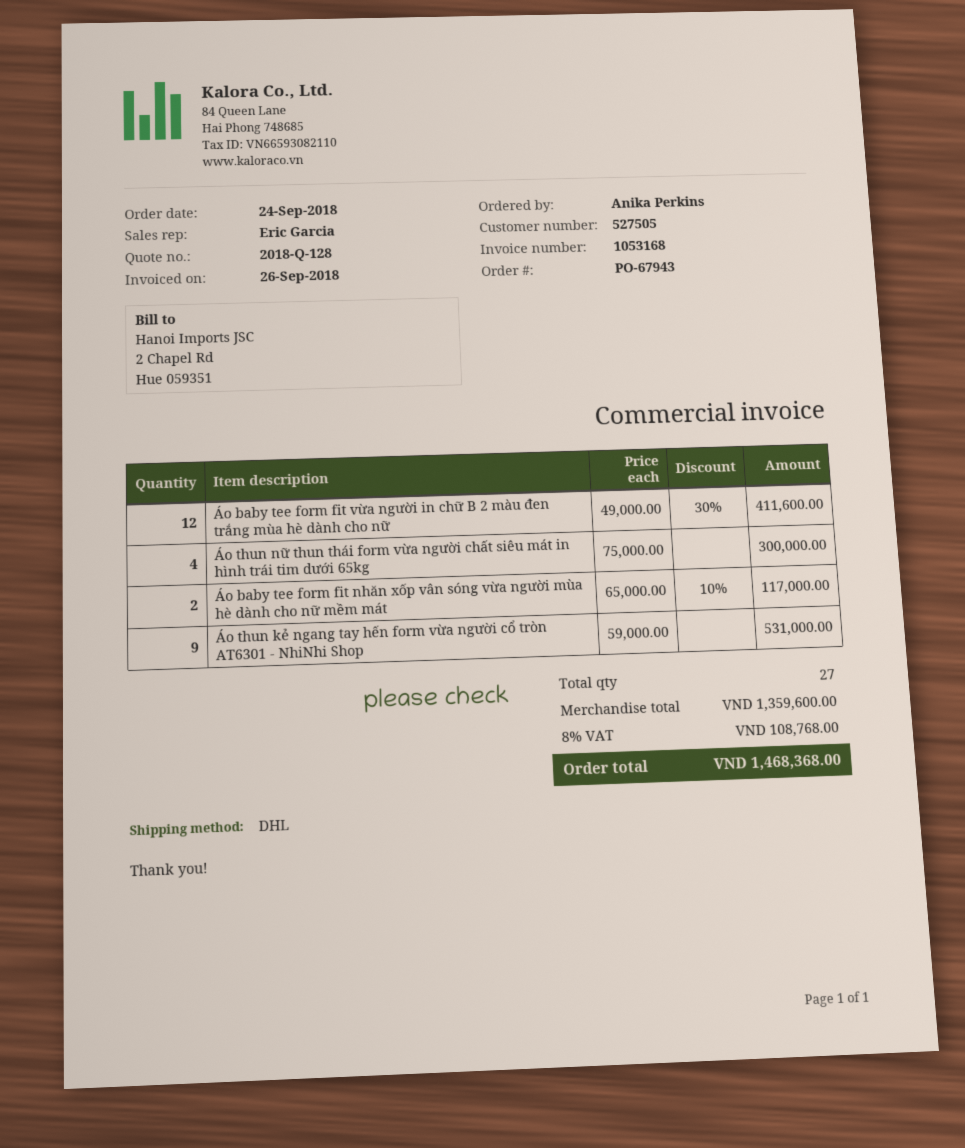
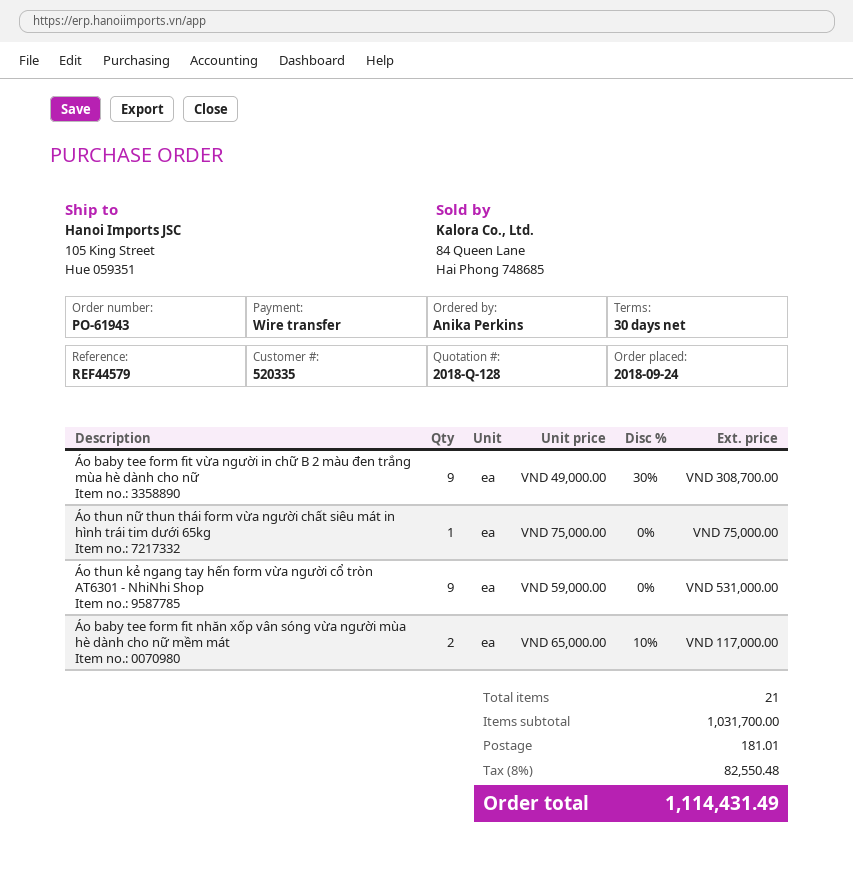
order number: PO-67943 -> PO-61943
customer number: 527505 -> 520335
Áo baby tee form fit vừa người in chữ B 2 màu đen trắng mùa hè dành cho nữ: 12 x 49000.00 - 30% = 411600.00 -> 9 x 49000.00 - 30% = 308700.00
Áo thun nữ thun thái form vừa người chất siêu mát in hình trái tim dưới 65kg: 4 x 75000.00 = 300000.00 -> 1 x 75000.00 = 75000.00
total quantity: 27 -> 21
subtotal: 1359600.00 -> 1031700.00
shipping: none -> 181.01
tax: 8% = 108768.00 -> 8% = 82550.48
total: 1468368.00 -> 1114431.49

